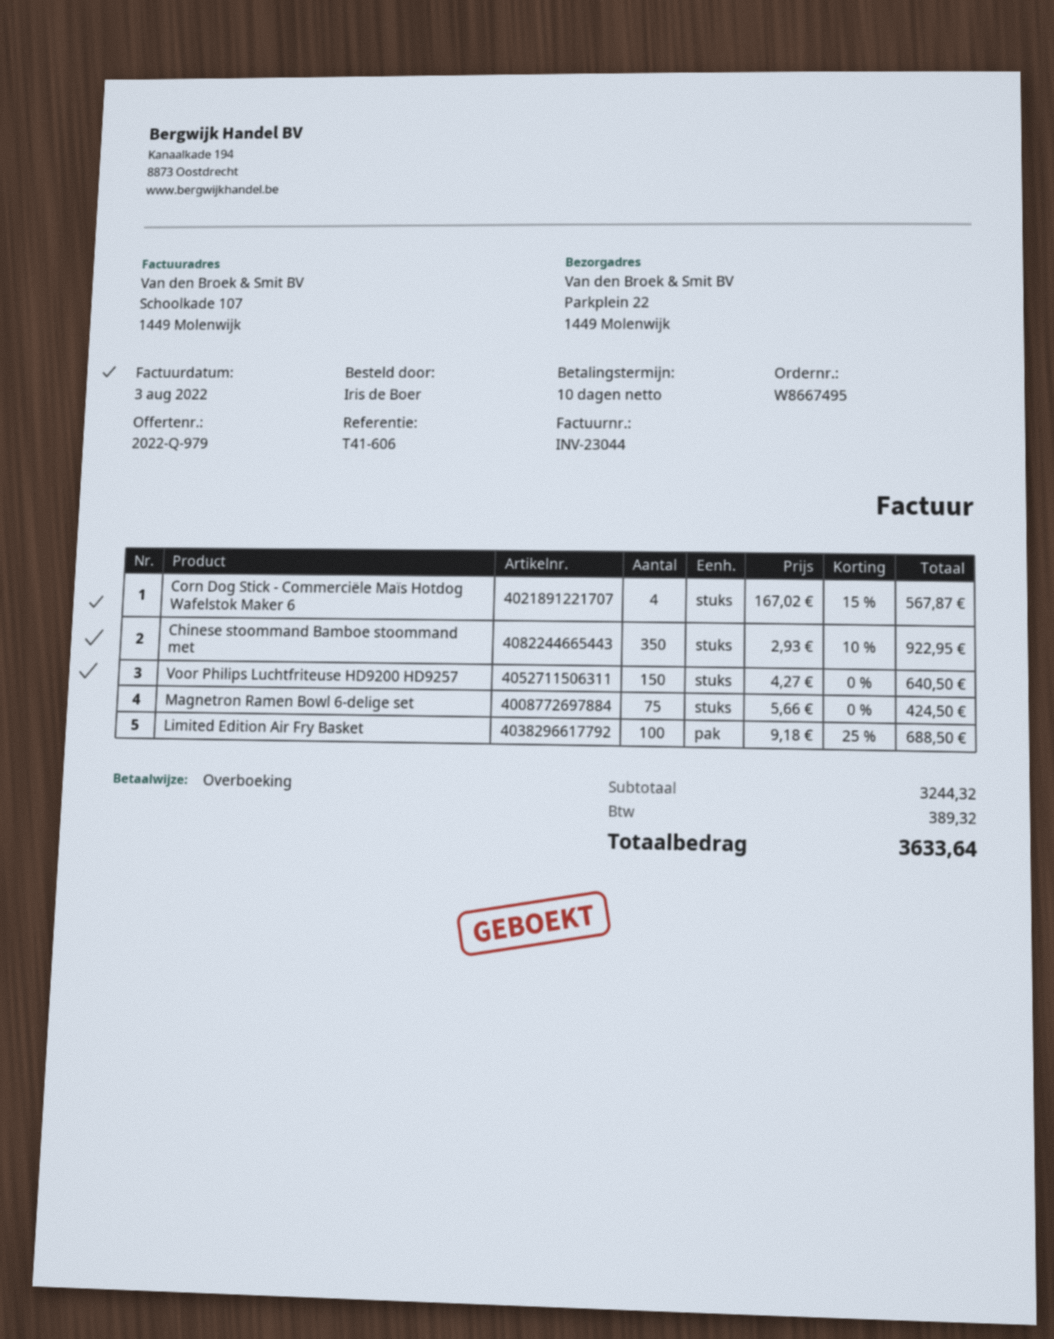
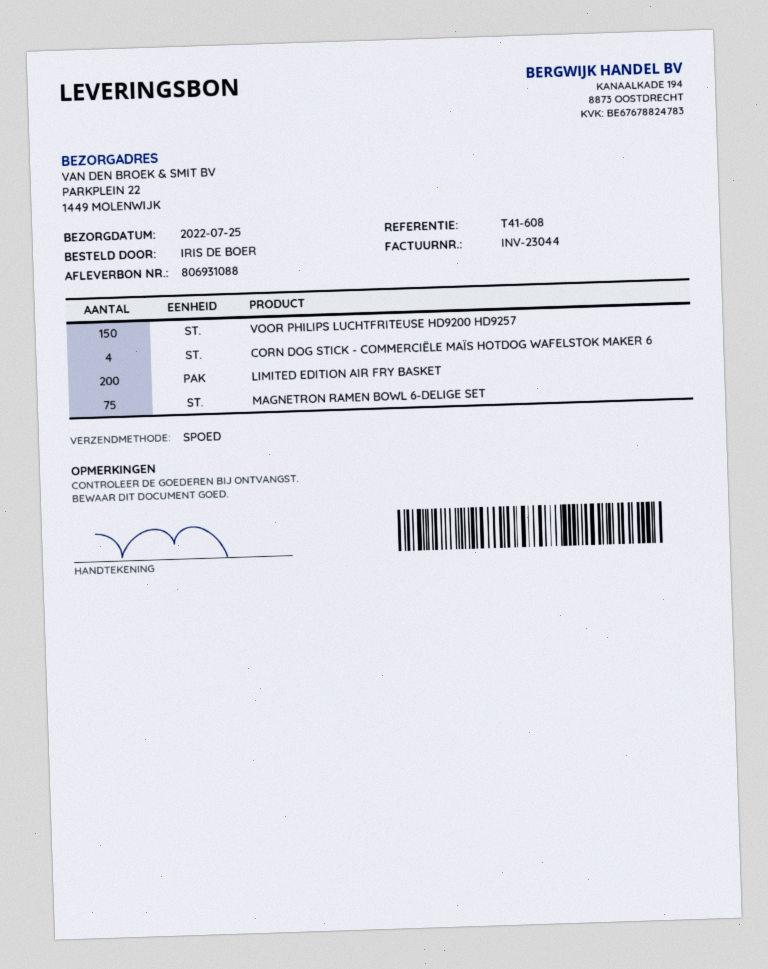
reference: T41-606 -> T41-608
Chinese stoommand Bamboe stoommand met: 350 -> none
Limited Edition Air Fry Basket: 100 -> 200

